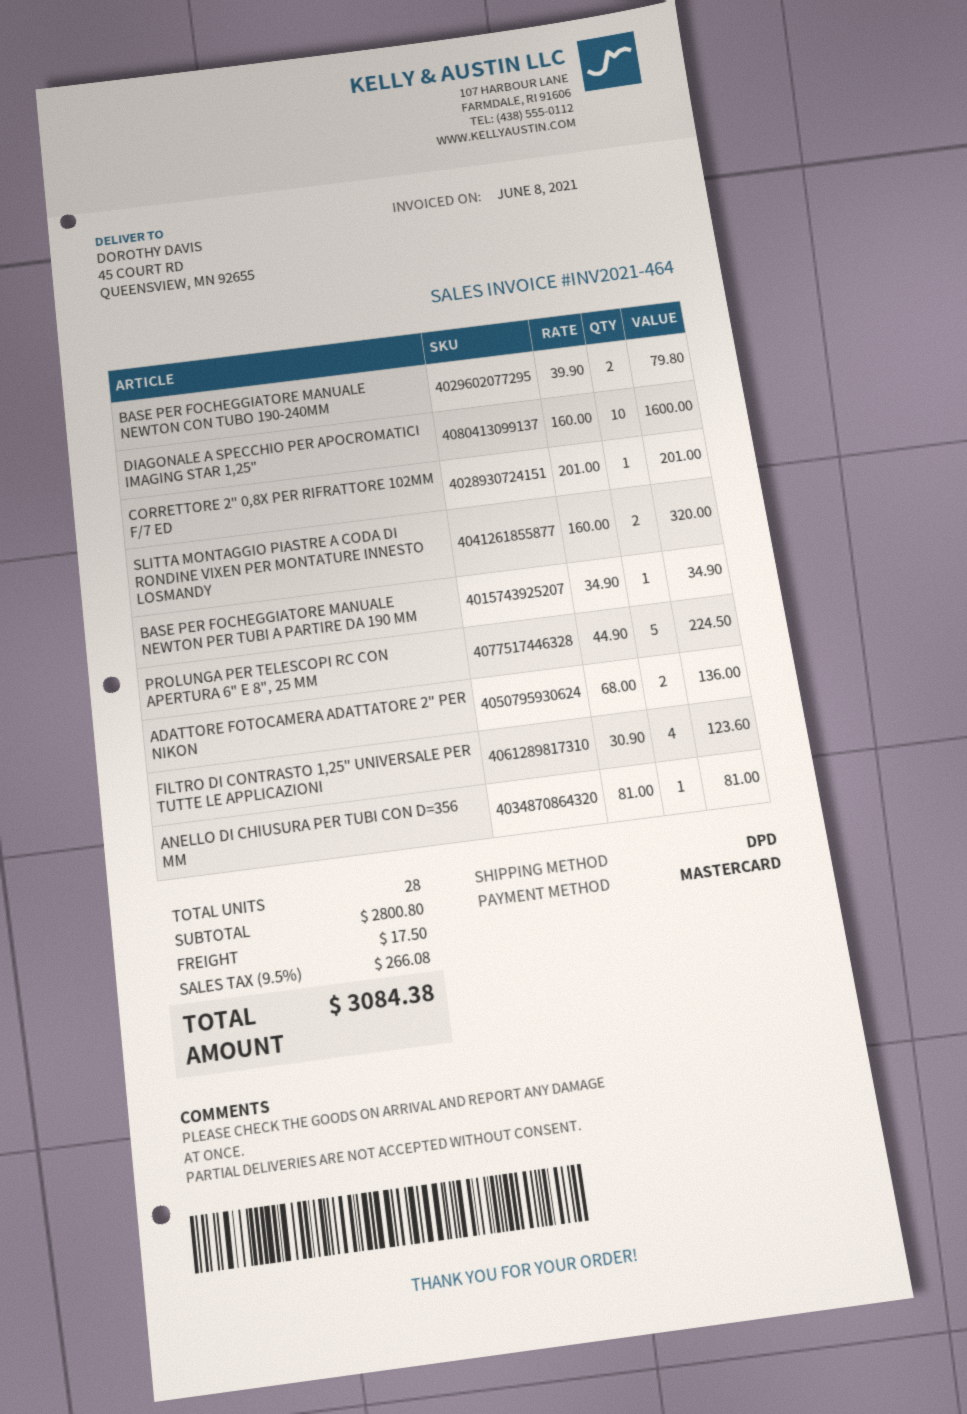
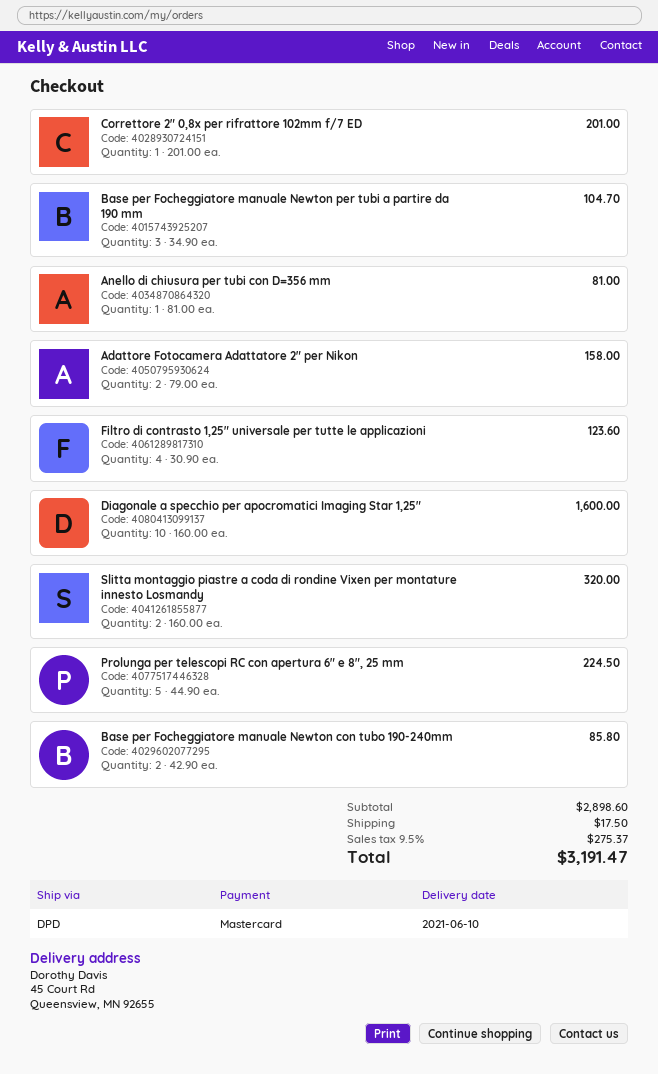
BASE PER FOCHEGGIATORE MANUALE NEWTON CON TUBO 190-240MM: 2 x 39.90 = 79.80 -> 2 x 42.90 = 85.80
BASE PER FOCHEGGIATORE MANUALE NEWTON PER TUBI A PARTIRE DA 190 MM: 1 x 34.90 = 34.90 -> 3 x 34.90 = 104.70
ADATTORE FOTOCAMERA ADATTATORE 2" PER NIKON: 2 x 68.00 = 136.00 -> 2 x 79.00 = 158.00
subtotal: 2800.80 -> 2898.60
tax: 9.5% = 266.08 -> 9.5% = 275.37
total: 3084.38 -> 3191.47

